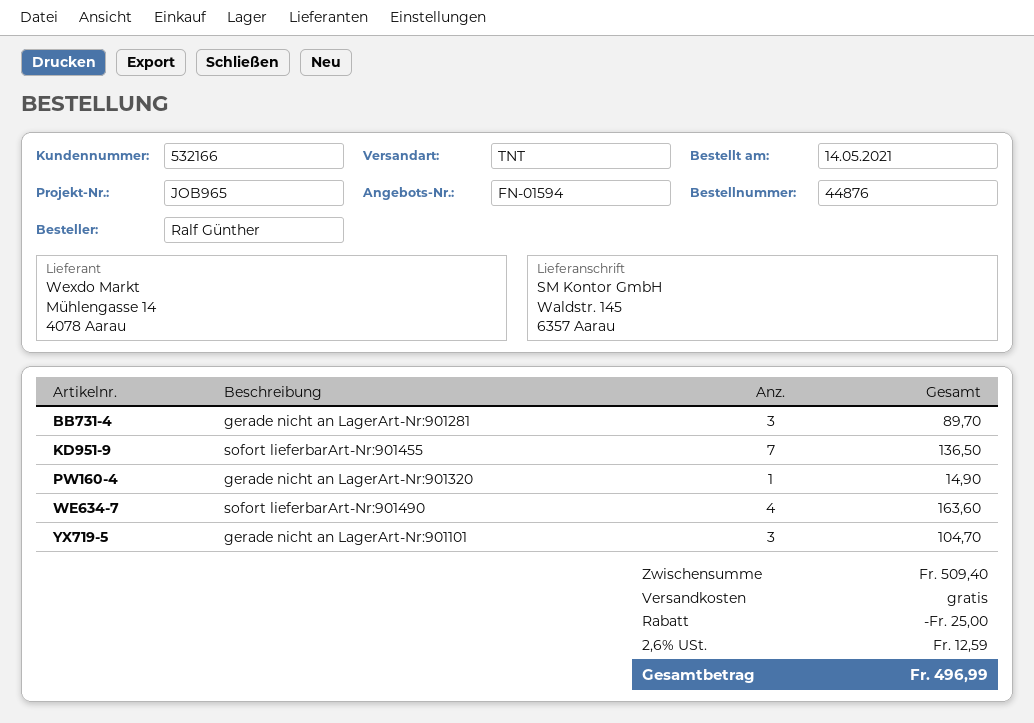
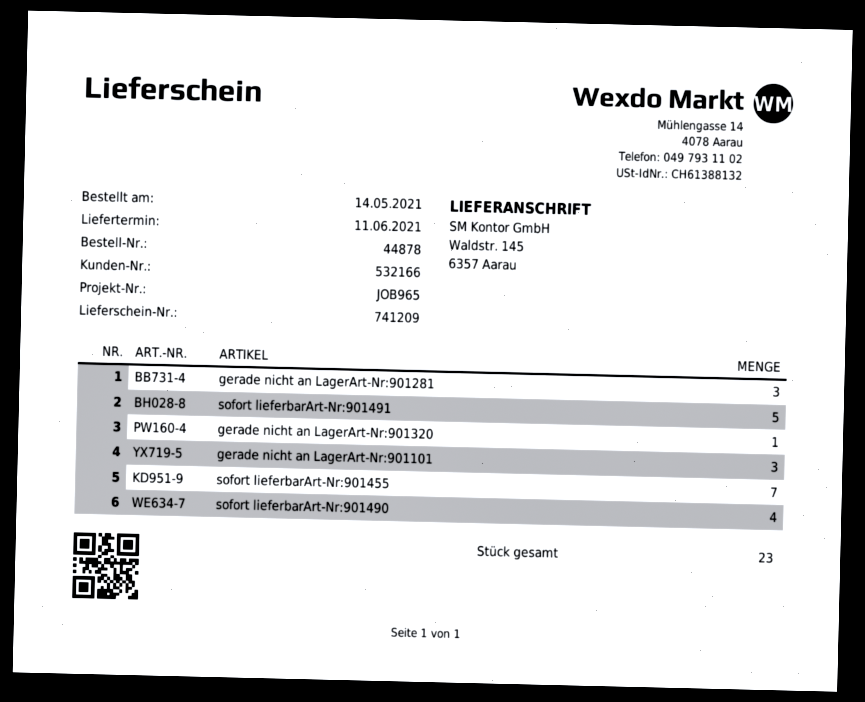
order number: 44876 -> 44878
sofort lieferbarArt-Nr:901491: none -> 5

